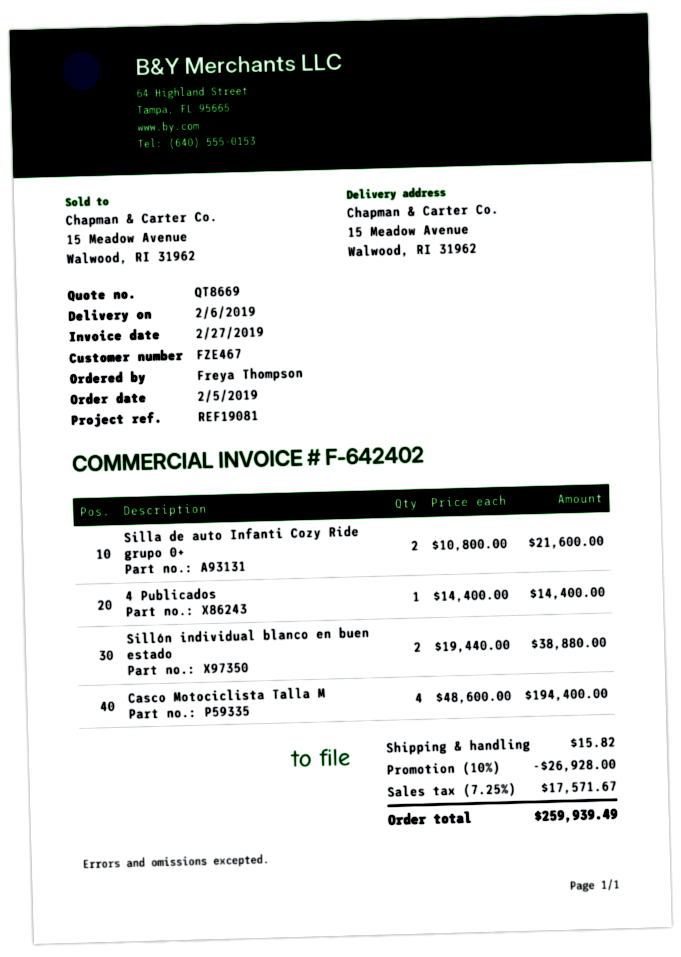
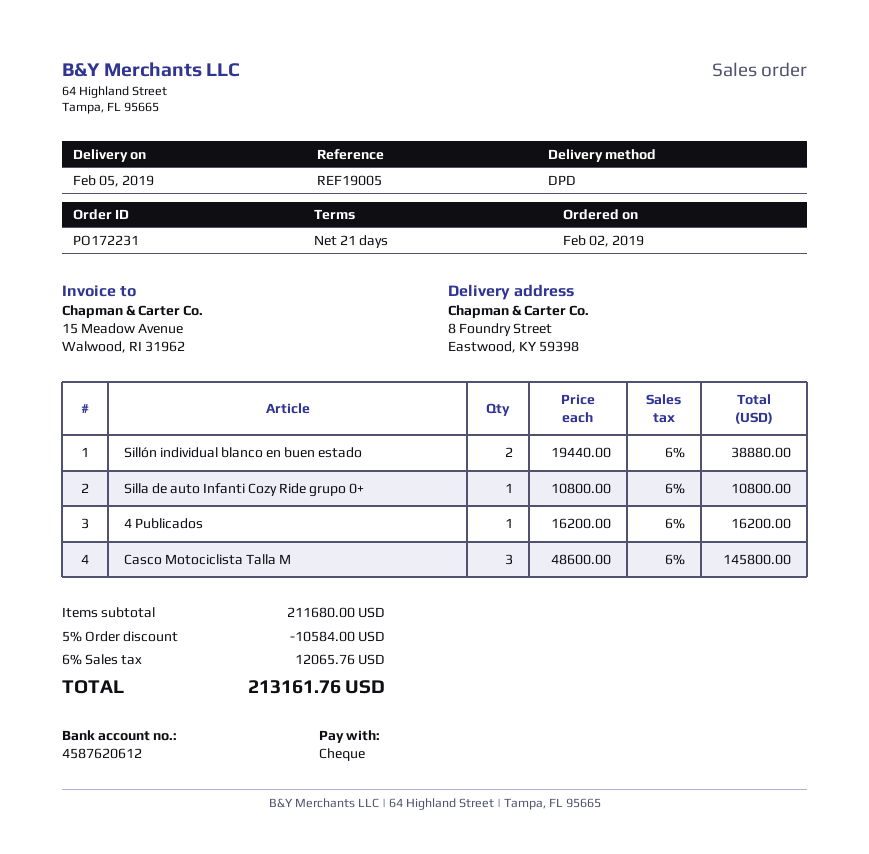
order date: 2019-02-05 -> 2019-02-02
delivery date: 2019-02-06 -> 2019-02-05
reference: REF19081 -> REF19005
ship to: 15 Meadow Avenue, Walwood, RI 31962 -> 8 Foundry Street, Eastwood, KY 59398
Silla de auto Infanti Cozy Ride grupo 0+: 2 x 10800.00 = 21600.00 -> 1 x 10800.00 = 10800.00
4 Publicados: 1 x 14400.00 = 14400.00 -> 1 x 16200.00 = 16200.00
Casco Motociclista Talla M: 4 x 48600.00 = 194400.00 -> 3 x 48600.00 = 145800.00
discount: 10% = 26928.00 -> 5% = 10584.00
shipping: 15.82 -> none
tax: 7.25% = 17571.67 -> 6% = 12065.76
total: 259939.49 -> 213161.76

